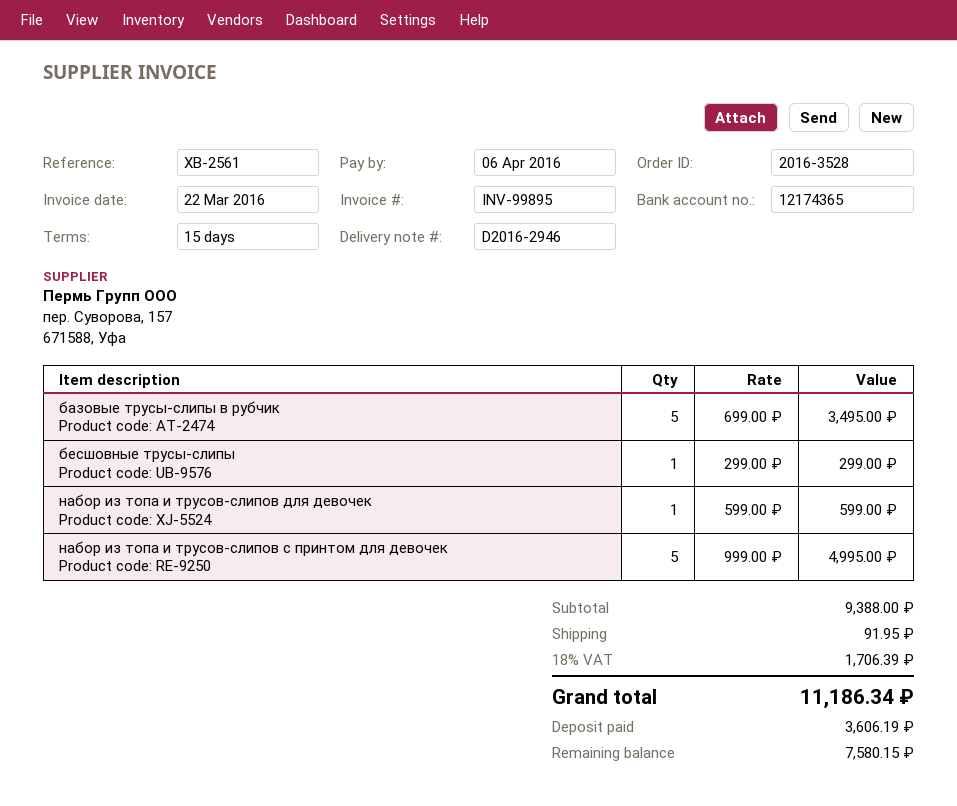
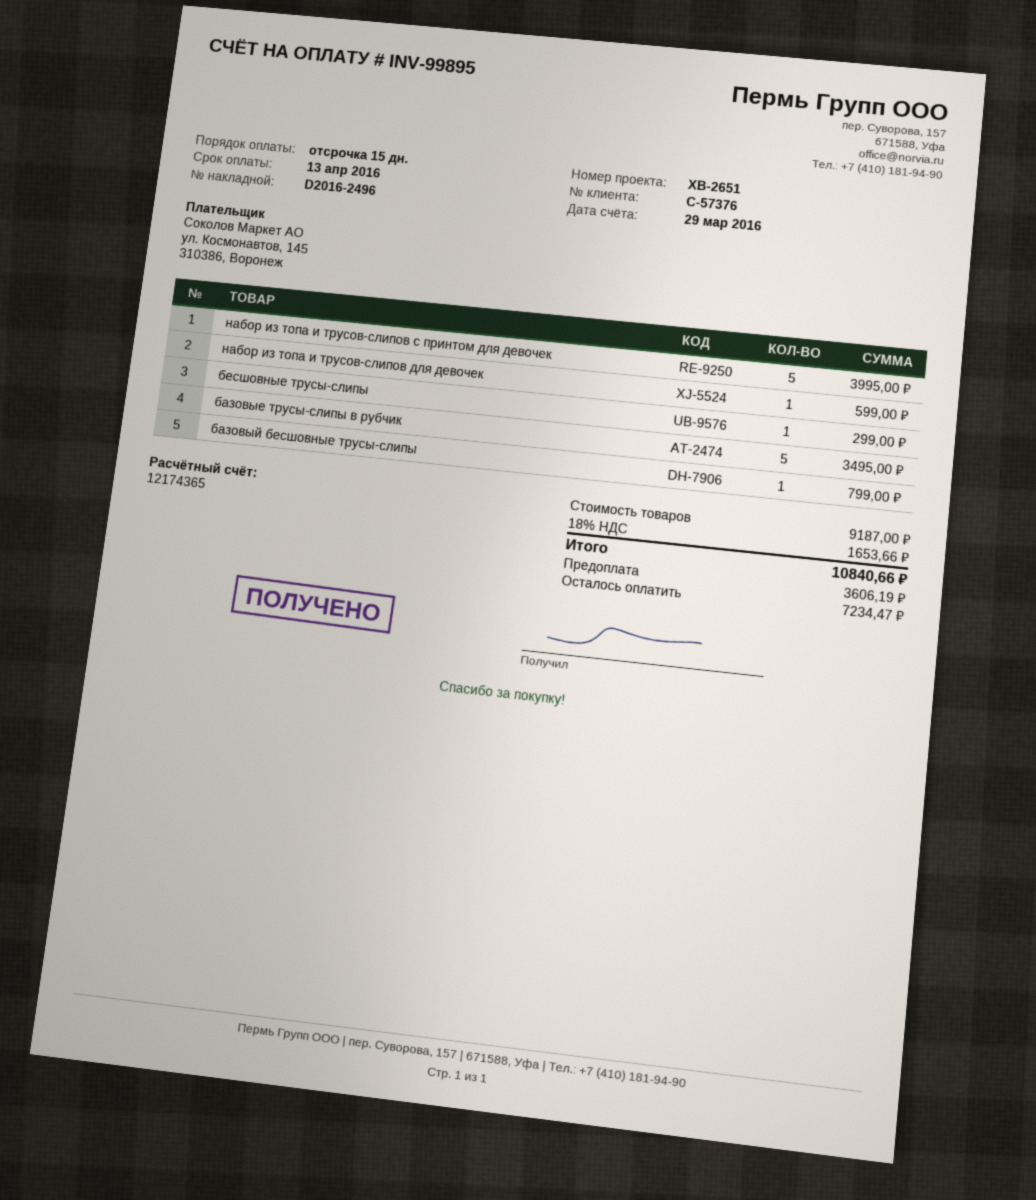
delivery note number: D2016-2946 -> D2016-2496
invoice date: 2016-03-22 -> 2016-03-29
due date: 2016-04-06 -> 2016-04-13
reference: XB-2561 -> XB-2651
набор из топа и трусов-слипов с принтом для девочек: 5 for 4995.00 -> 5 for 3995.00
базовый бесшовные трусы-слипы: none -> 1 for 799.00
subtotal: 9388.00 -> 9187.00
shipping: 91.95 -> none
tax: 18% = 1706.39 -> 18% = 1653.66
total: 11186.34 -> 10840.66
balance: 7580.15 -> 7234.47

